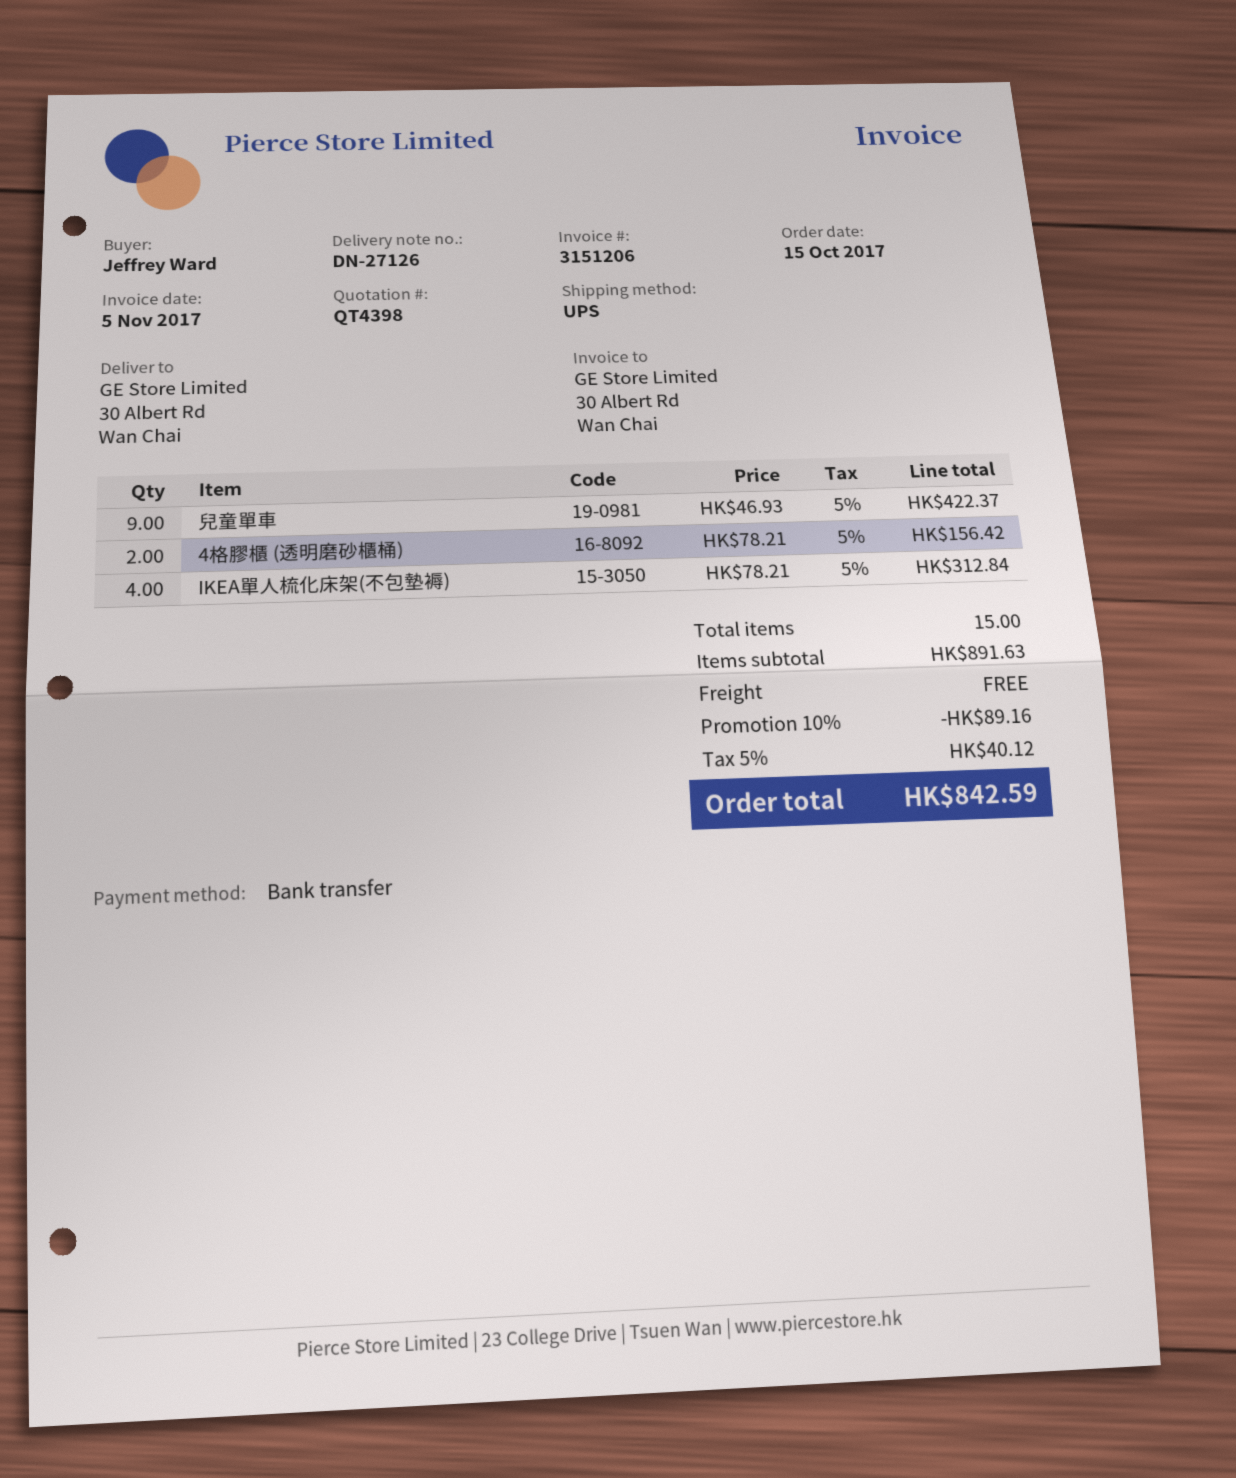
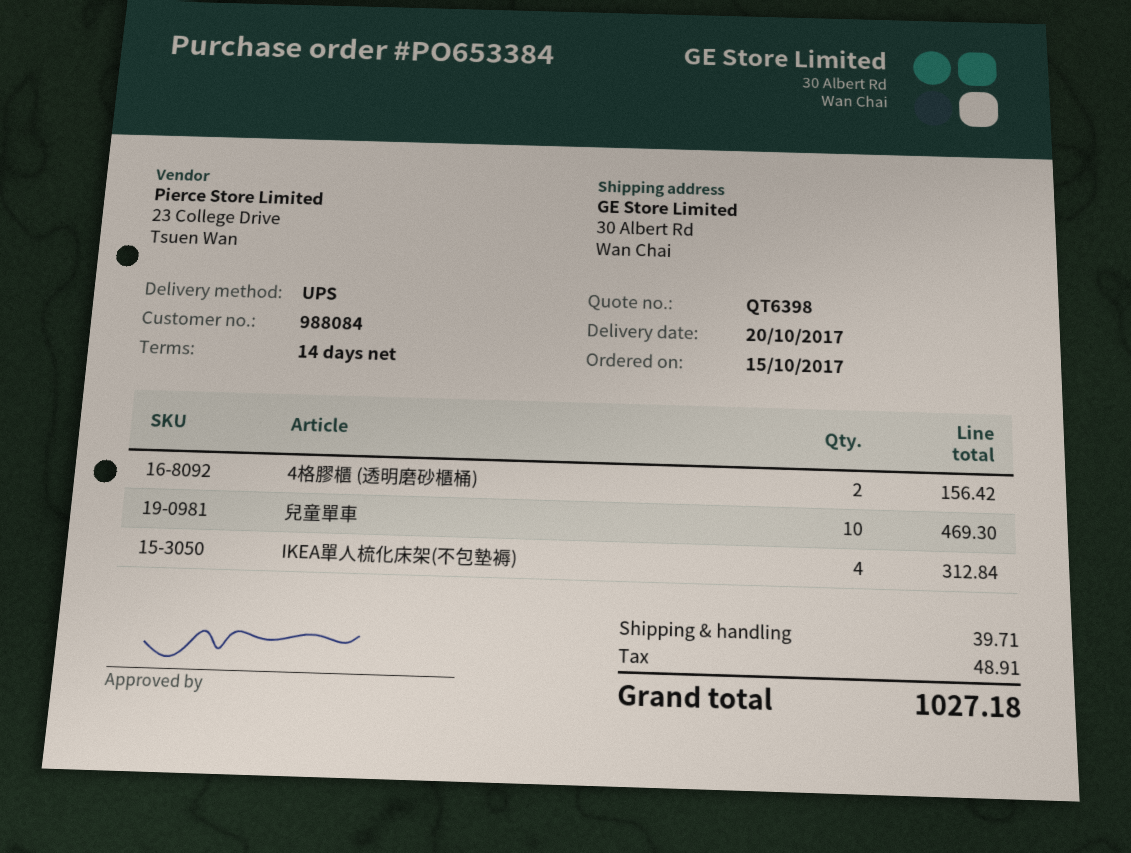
quote number: QT4398 -> QT6398
兒童單車: 9 for 422.37 -> 10 for 469.30
discount: 10% = 89.16 -> none
shipping: 0.00 -> 39.71
tax: 40.12 -> 48.91
total: 842.59 -> 1027.18

